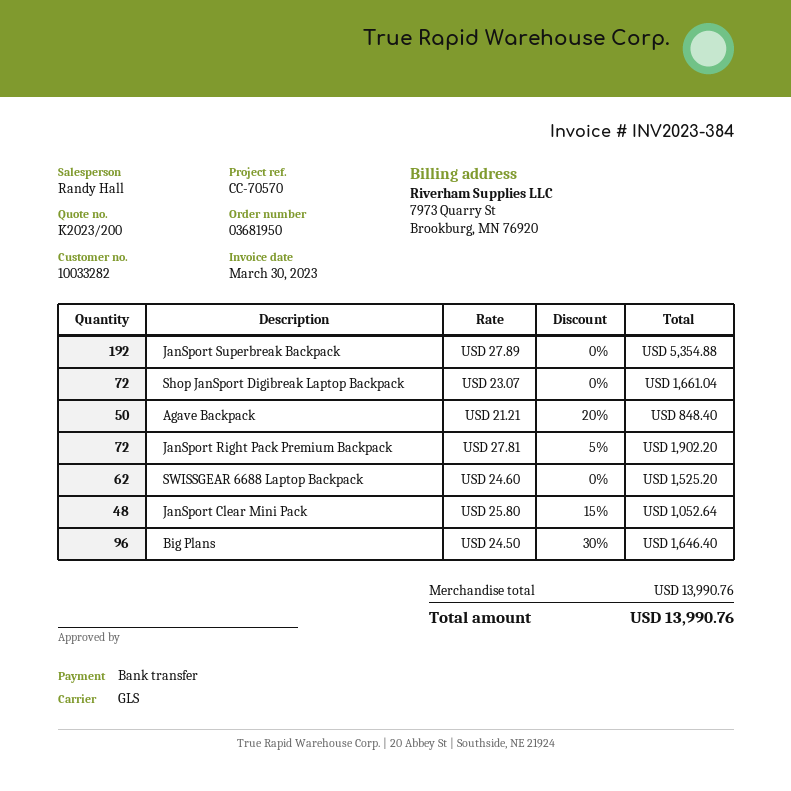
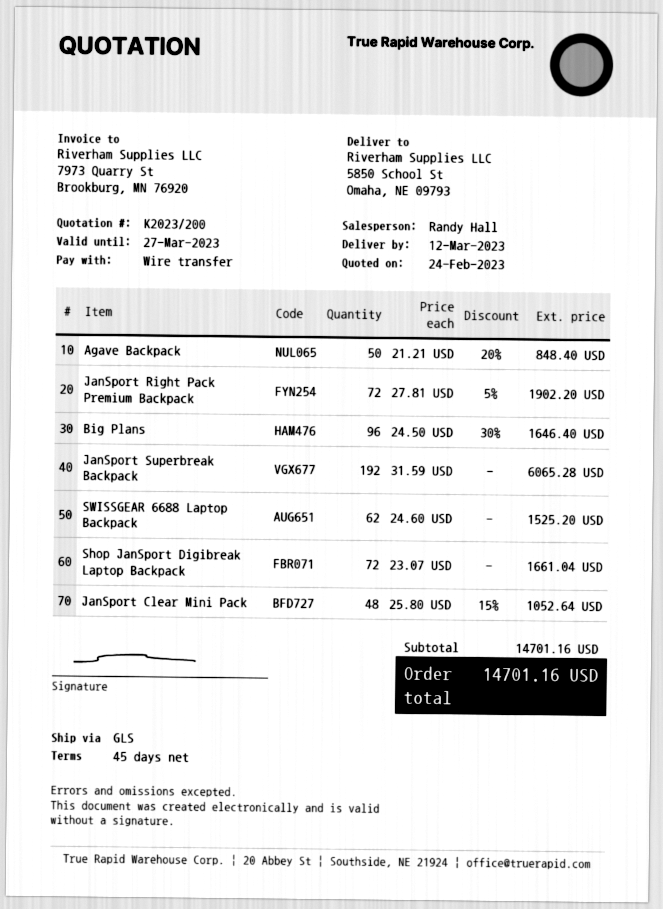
JanSport Superbreak Backpack: 192 x 27.89 = 5354.88 -> 192 x 31.59 = 6065.28
subtotal: 13990.76 -> 14701.16
total: 13990.76 -> 14701.16

